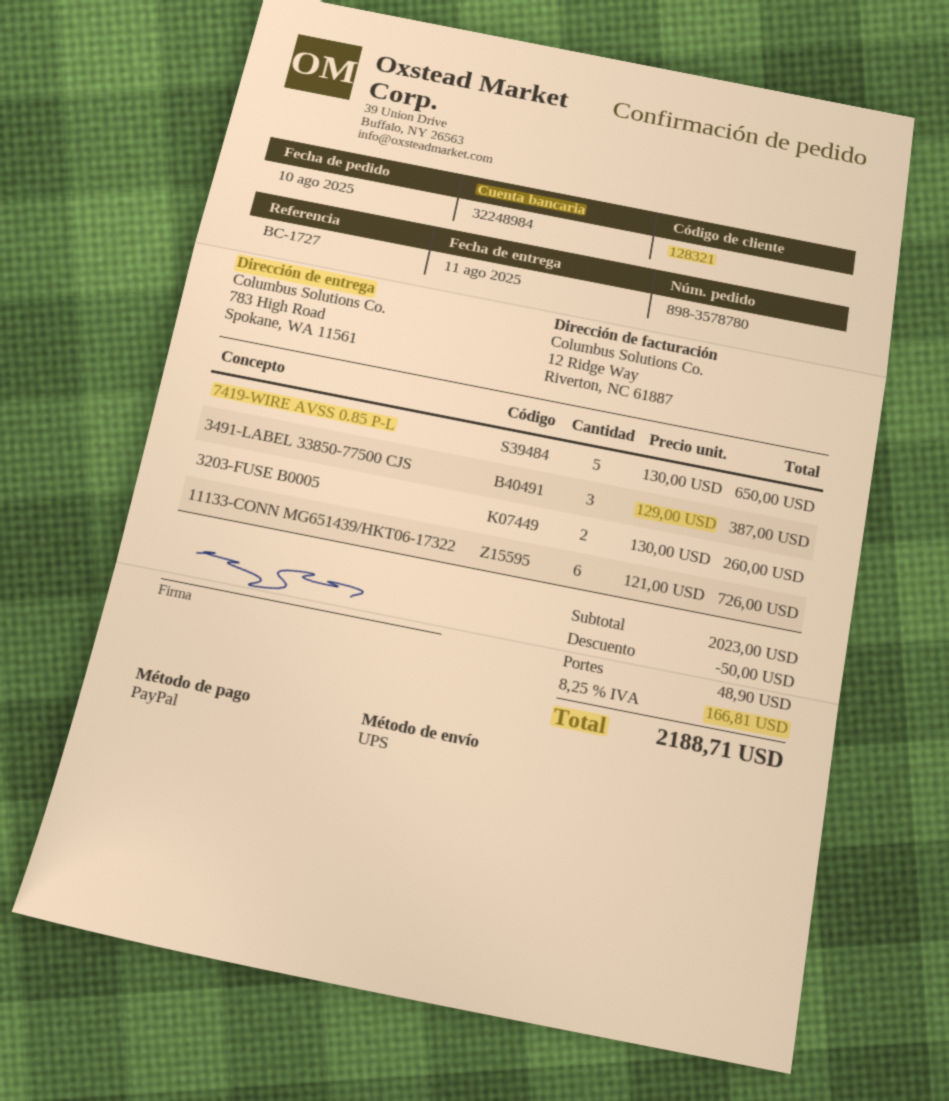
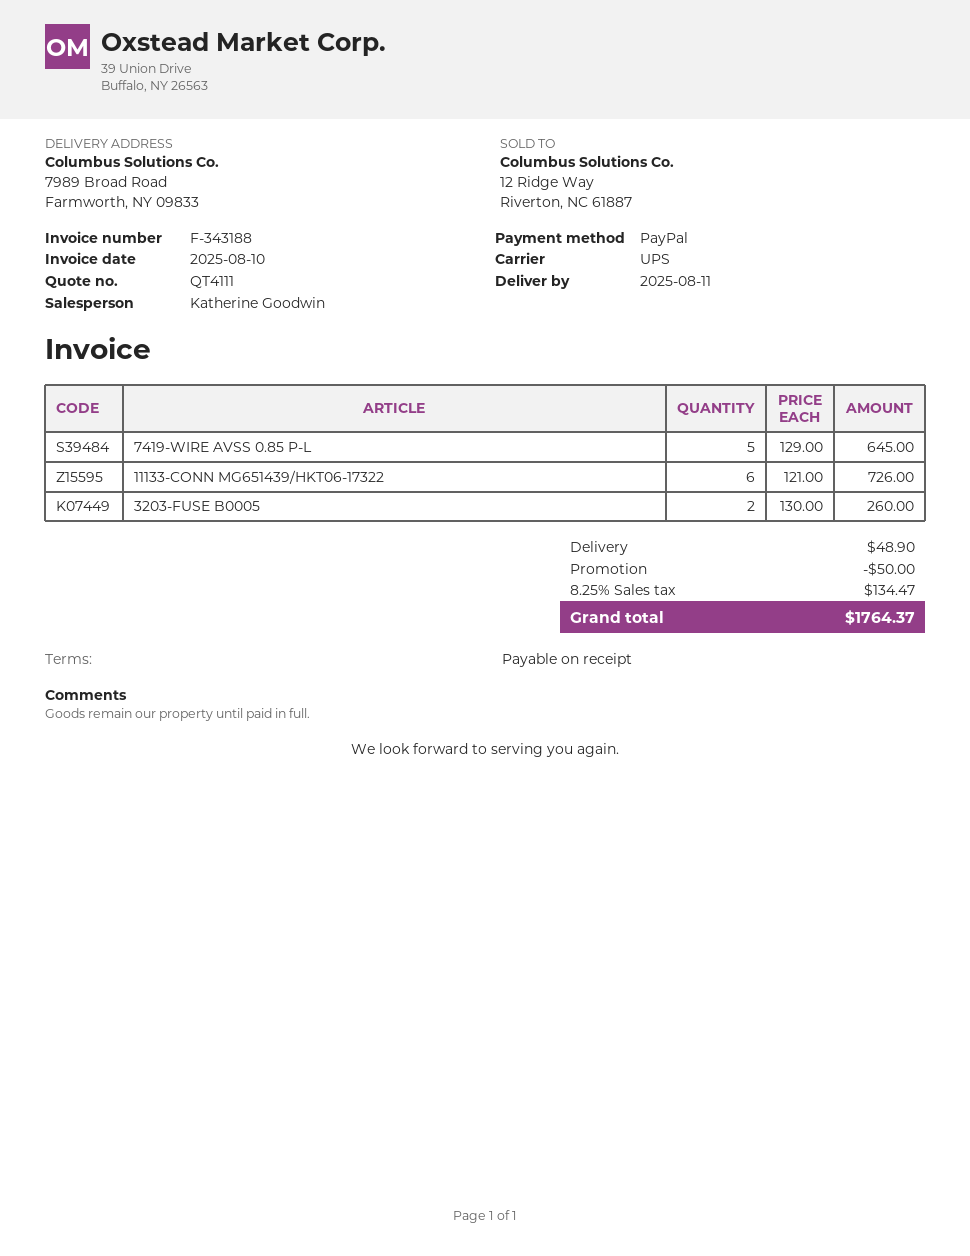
ship to: 783 High Road, Spokane, WA 11561 -> 7989 Broad Road, Farmworth, NY 09833
7419-WIRE AVSS 0.85 P-L: 5 x 130.00 = 650.00 -> 5 x 129.00 = 645.00
3491-LABEL 33850-77500 CJS: 3 x 129.00 = 387.00 -> none
tax: 8.25% = 166.81 -> 8.25% = 134.47
total: 2188.71 -> 1764.37

